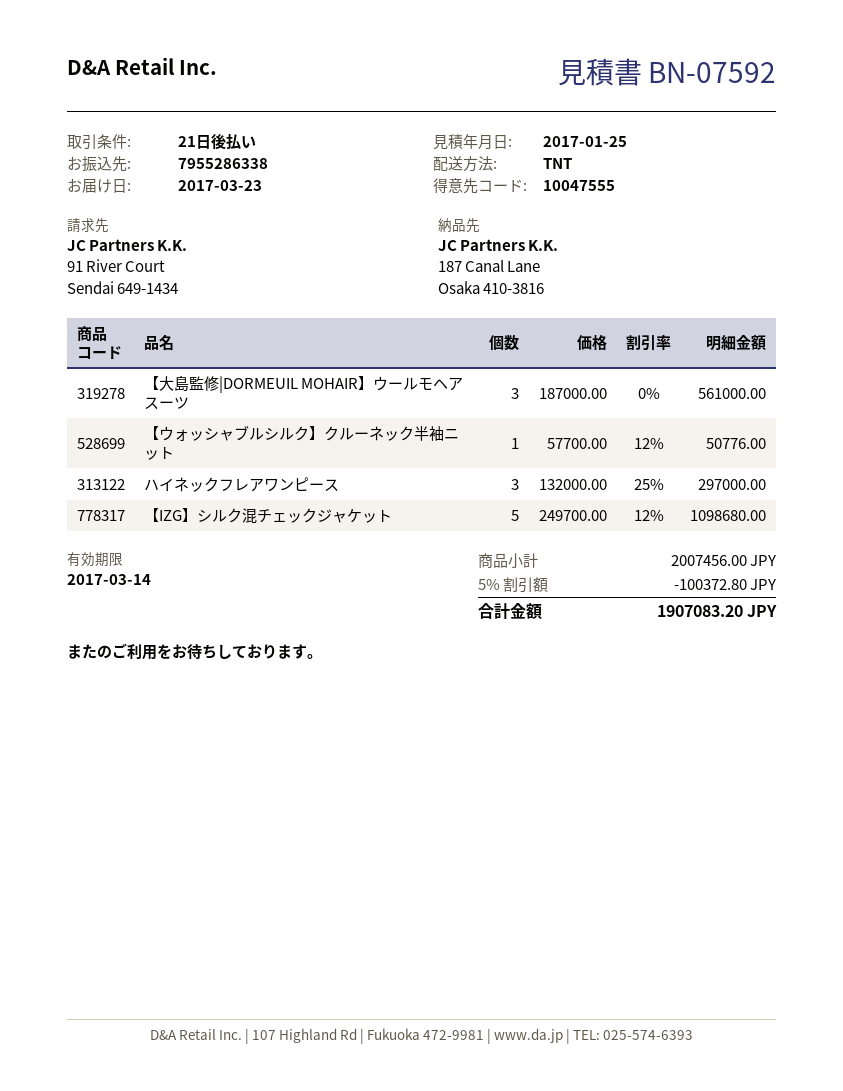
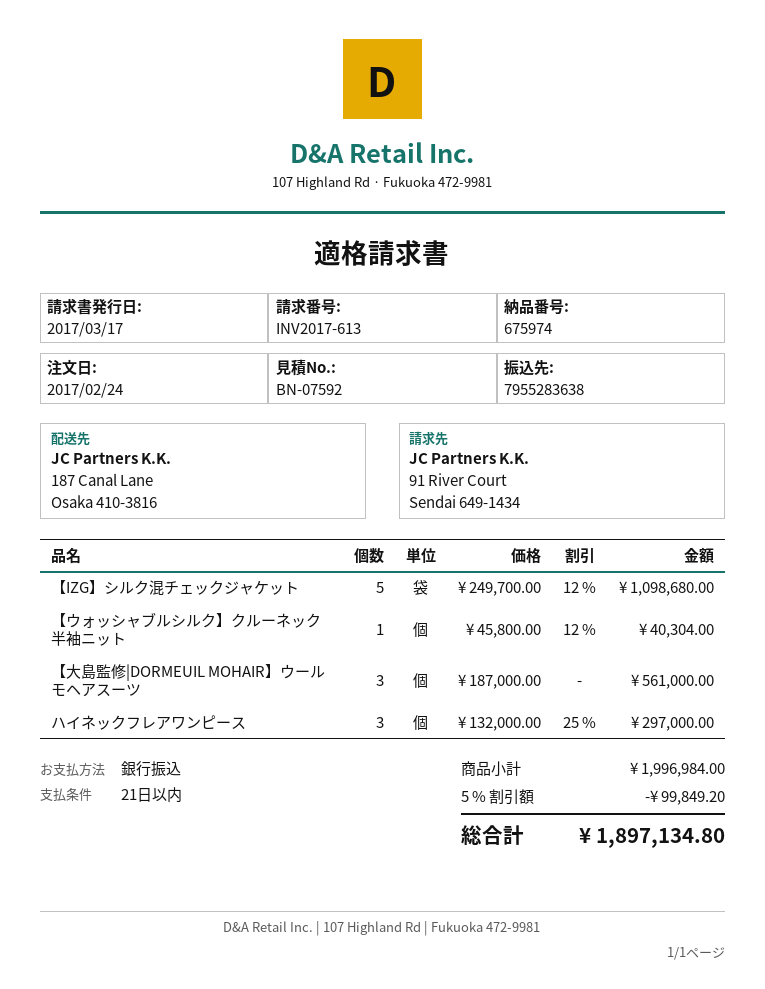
bank account: 7955286338 -> 7955283638
【ウォッシャブルシルク】クルーネック半袖ニット: 1 x 57700.00 - 12% = 50776.00 -> 1 x 45800.00 - 12% = 40304.00
subtotal: 2007456.00 -> 1996984.00
discount: 5% = 100372.80 -> 5% = 99849.20
total: 1907083.20 -> 1897134.80

